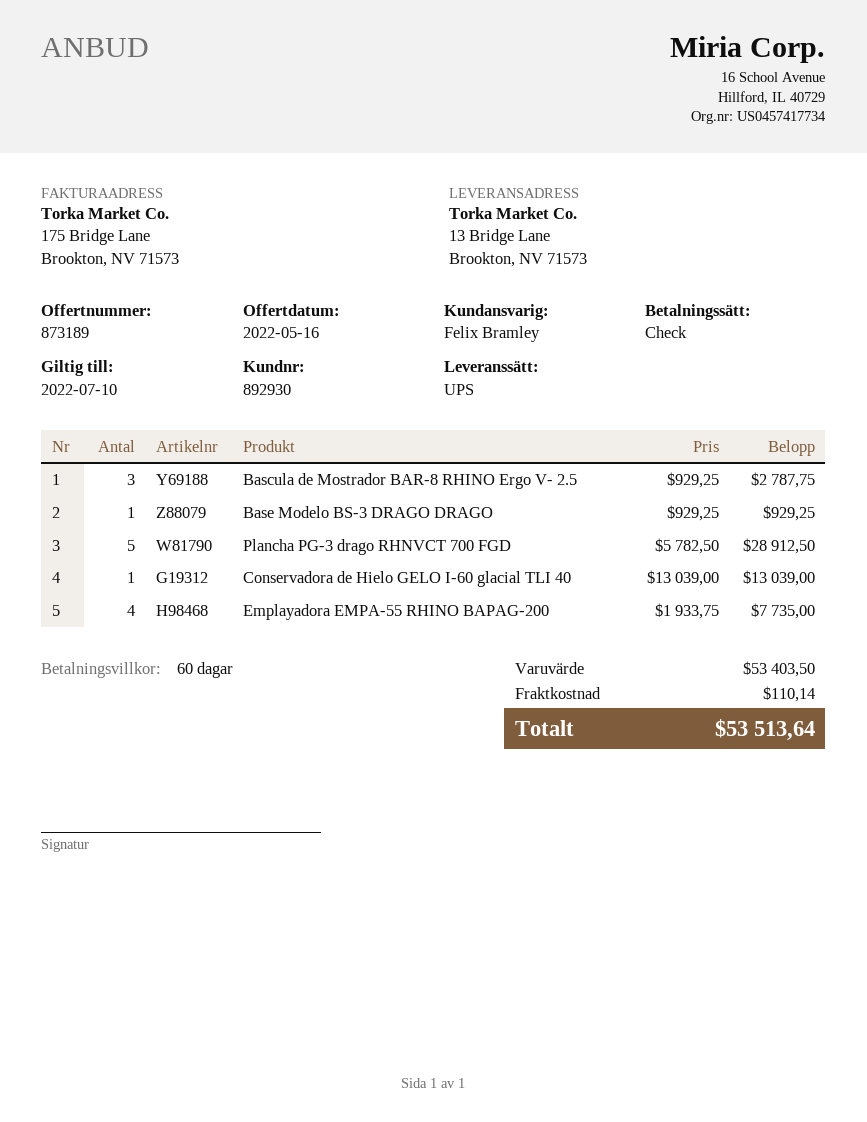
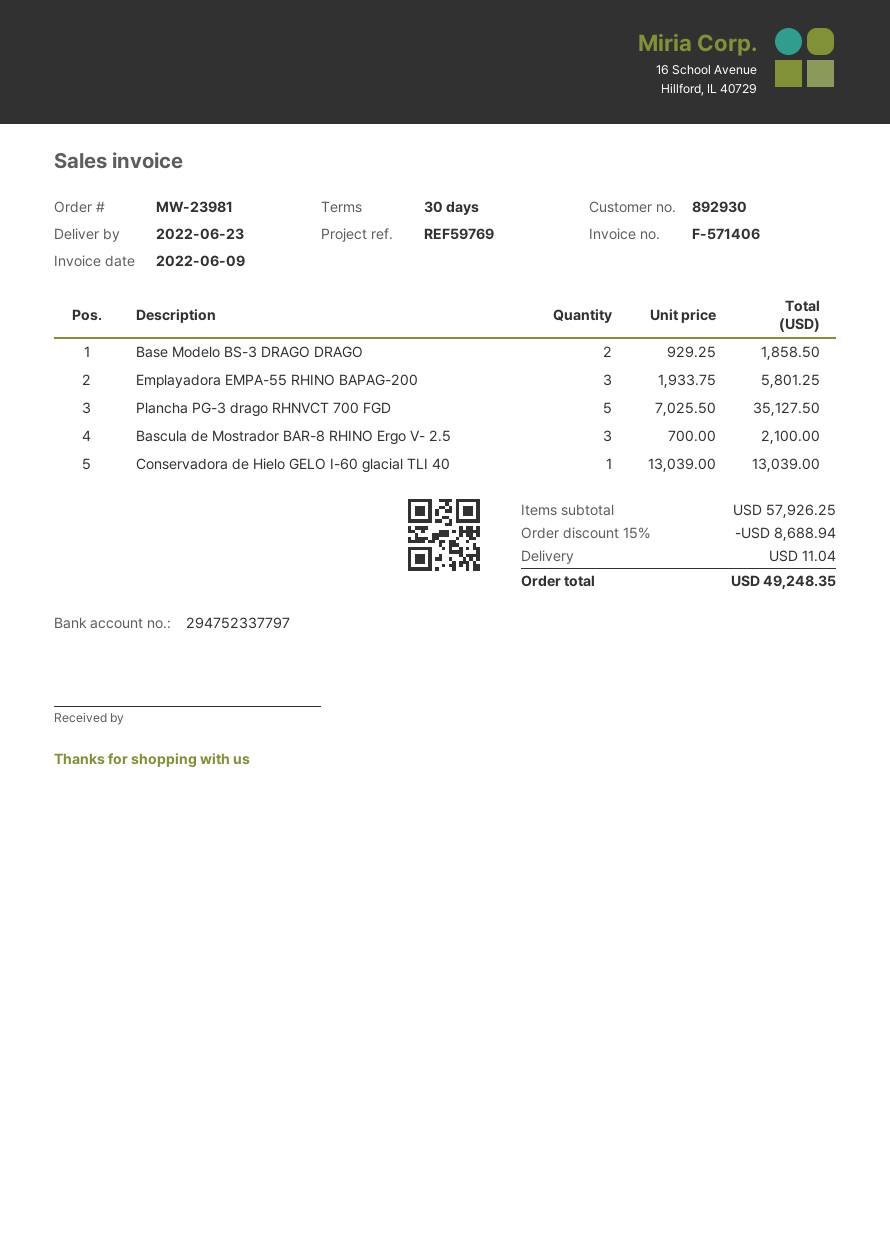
payment terms: 60 days -> 30 days
Bascula de Mostrador BAR-8 RHINO Ergo V- 2.5: 3 x 929.25 = 2787.75 -> 3 x 700.00 = 2100.00
Base Modelo BS-3 DRAGO DRAGO: 1 x 929.25 = 929.25 -> 2 x 929.25 = 1858.50
Plancha PG-3 drago RHNVCT 700 FGD: 5 x 5782.50 = 28912.50 -> 5 x 7025.50 = 35127.50
Emplayadora EMPA-55 RHINO BAPAG-200: 4 x 1933.75 = 7735.00 -> 3 x 1933.75 = 5801.25
subtotal: 53403.50 -> 57926.25
discount: none -> 15% = 8688.94
shipping: 110.14 -> 11.04
total: 53513.64 -> 49248.35

